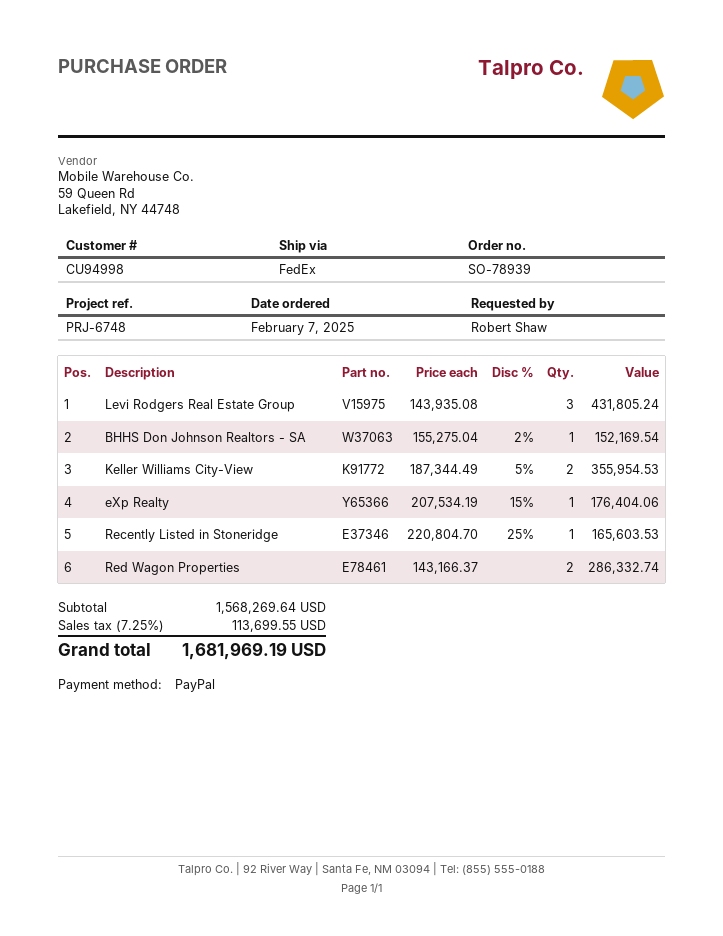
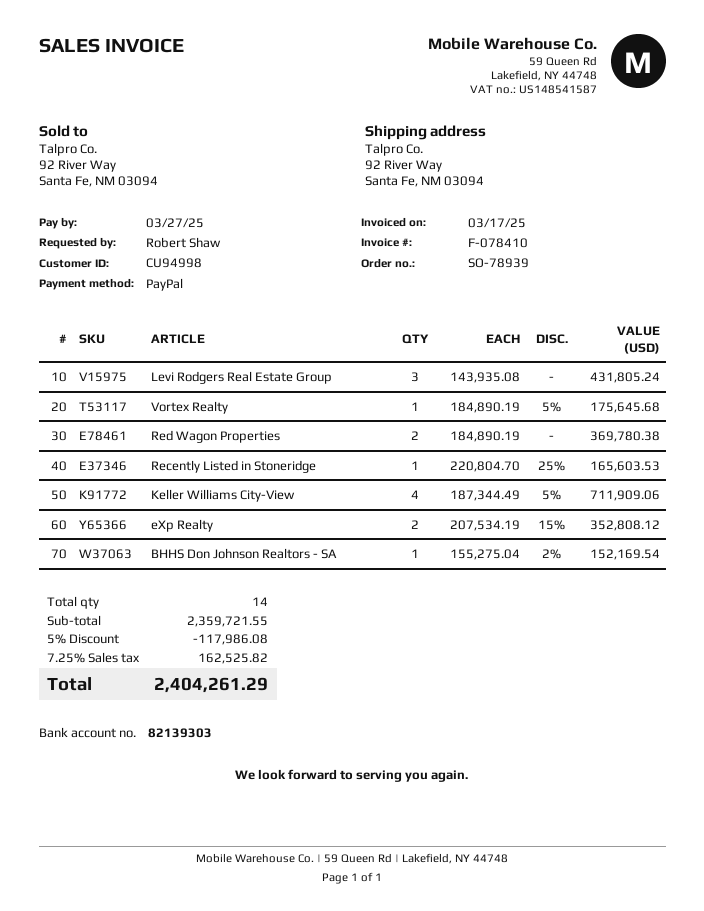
Keller Williams City-View: 2 x 187344.49 - 5% = 355954.53 -> 4 x 187344.49 - 5% = 711909.06
eXp Realty: 1 x 207534.19 - 15% = 176404.06 -> 2 x 207534.19 - 15% = 352808.12
Red Wagon Properties: 2 x 143166.37 = 286332.74 -> 2 x 184890.19 = 369780.38
Vortex Realty: none -> 1 x 184890.19 - 5% = 175645.68
subtotal: 1568269.64 -> 2359721.55
discount: none -> 5% = 117986.08
tax: 7.25% = 113699.55 -> 7.25% = 162525.82
total: 1681969.19 -> 2404261.29

